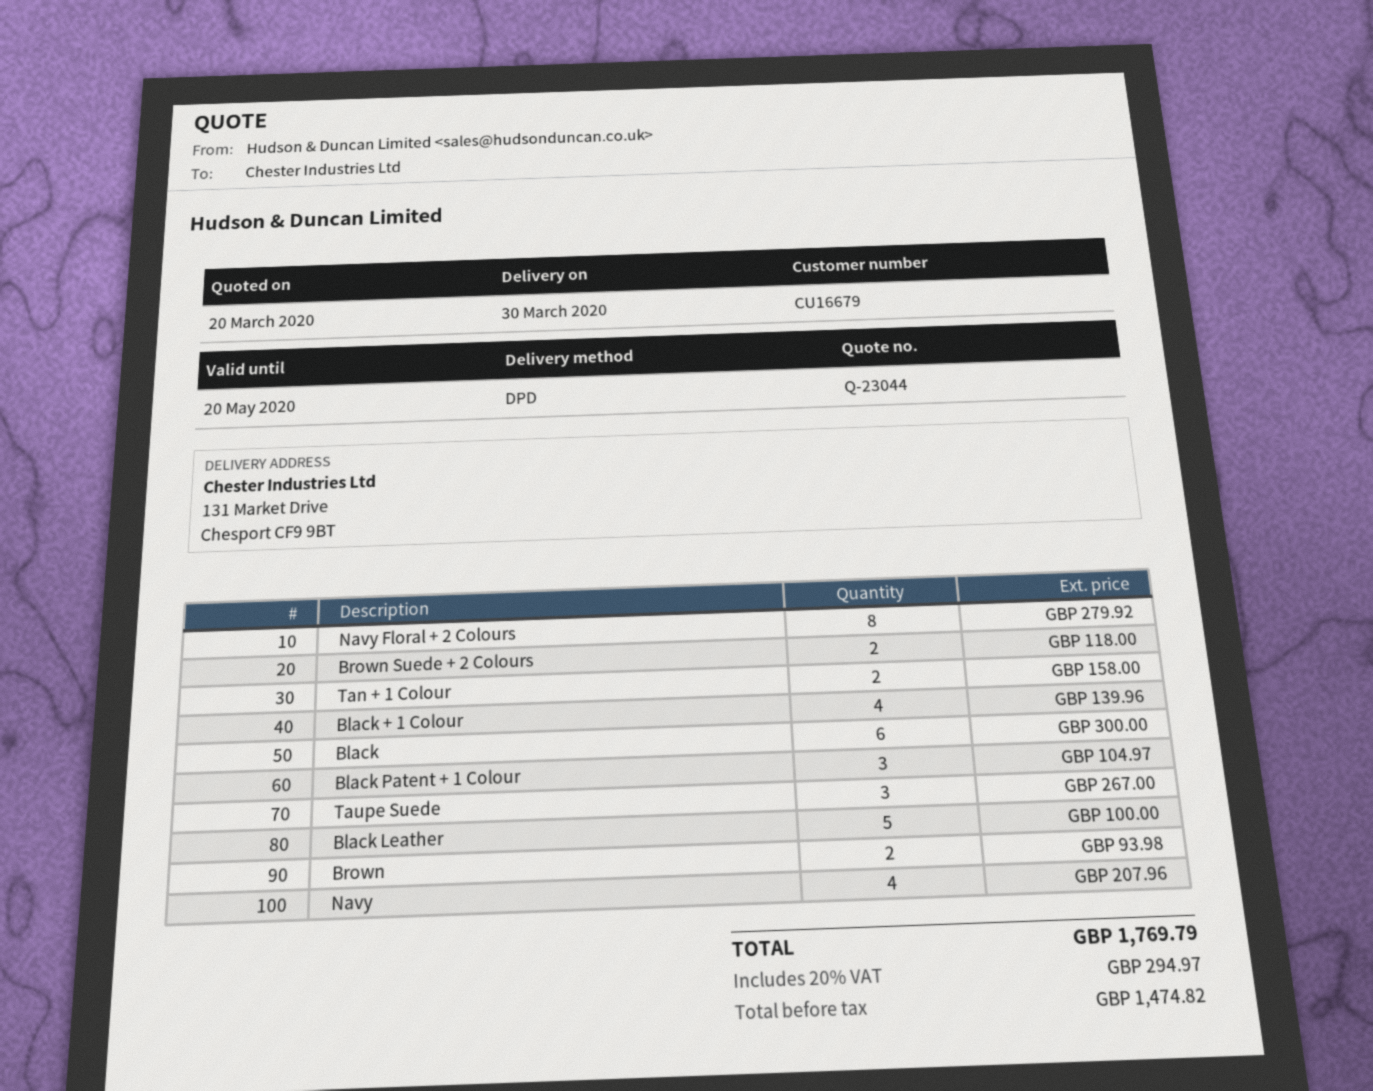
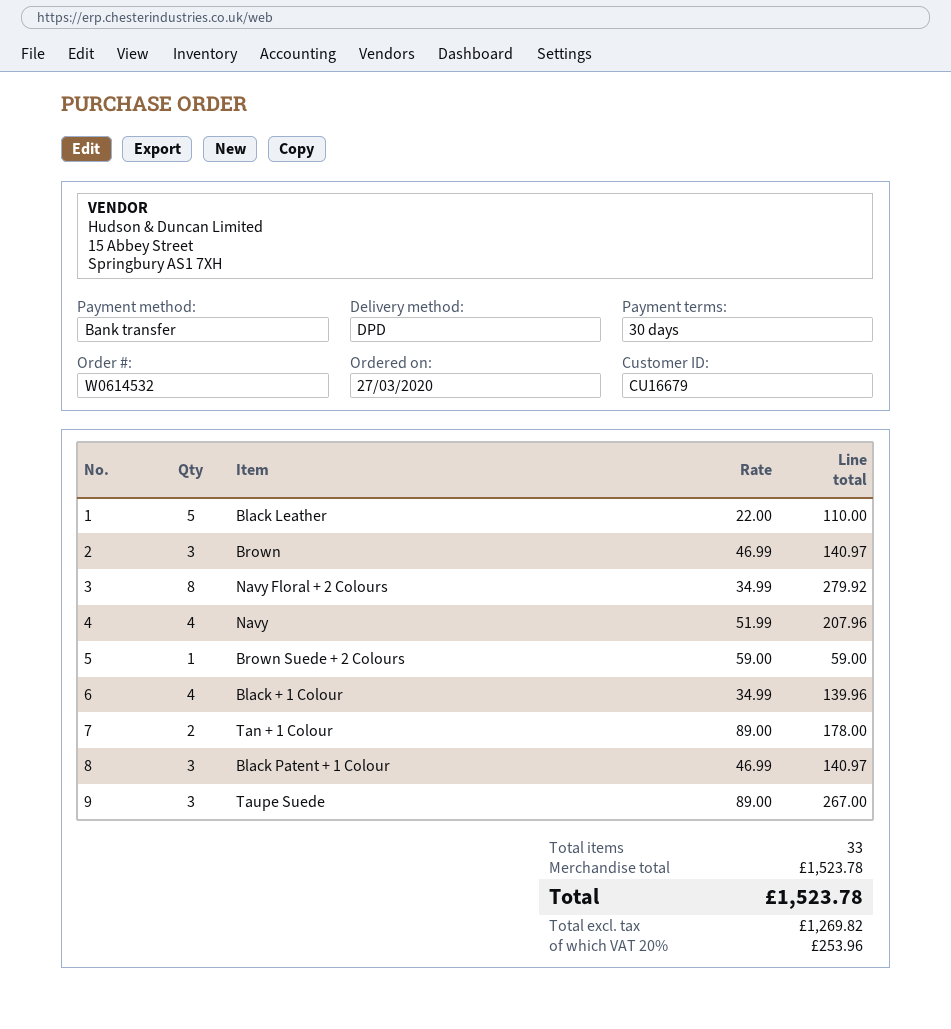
Brown Suede + 2 Colours: 2 for 118.00 -> 1 for 59.00
Tan + 1 Colour: 2 for 158.00 -> 2 for 178.00
Black: 6 for 300.00 -> none
Black Patent + 1 Colour: 3 for 104.97 -> 3 for 140.97
Black Leather: 5 for 100.00 -> 5 for 110.00
Brown: 2 for 93.98 -> 3 for 140.97
net: 1474.82 -> 1269.82
tax: 20% = 294.97 -> 20% = 253.96
total: 1769.79 -> 1523.78

